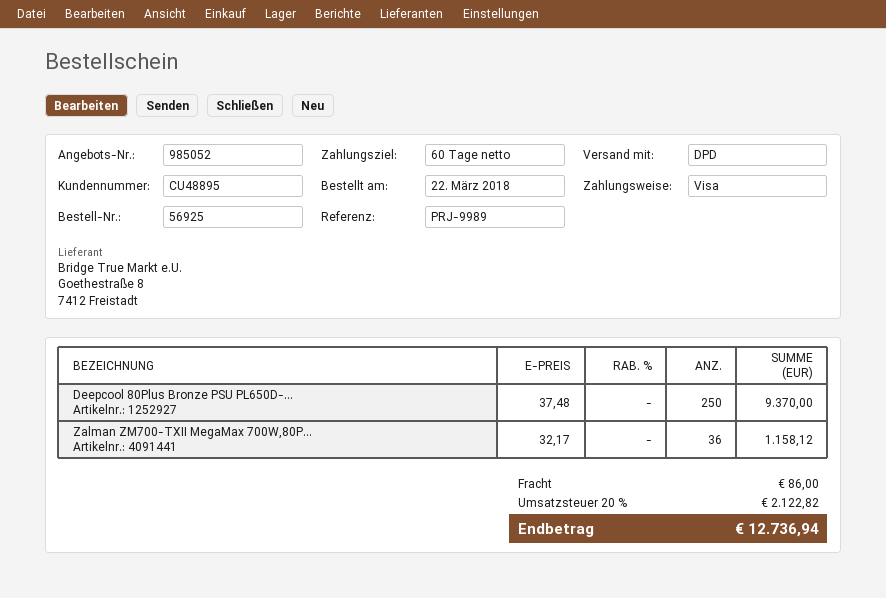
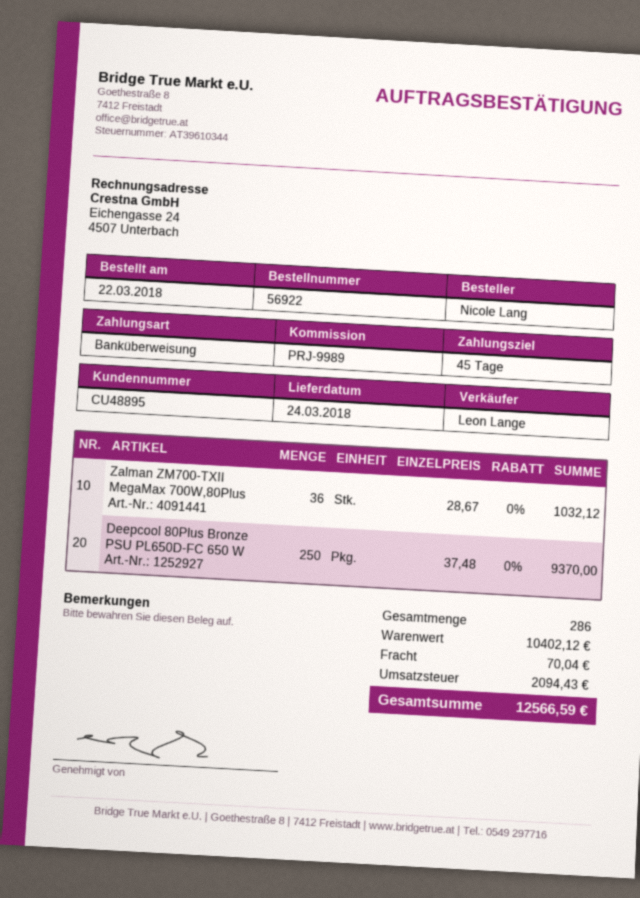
order number: 56925 -> 56922
payment terms: 60 days -> 45 days
payment method: Visa -> bank transfer
Zalman ZM700-TXII MegaMax 700W,80P...: 36 x 32.17 = 1158.12 -> 36 x 28.67 = 1032.12
shipping: 86.00 -> 70.04
tax: 2122.82 -> 2094.43
total: 12736.94 -> 12566.59

